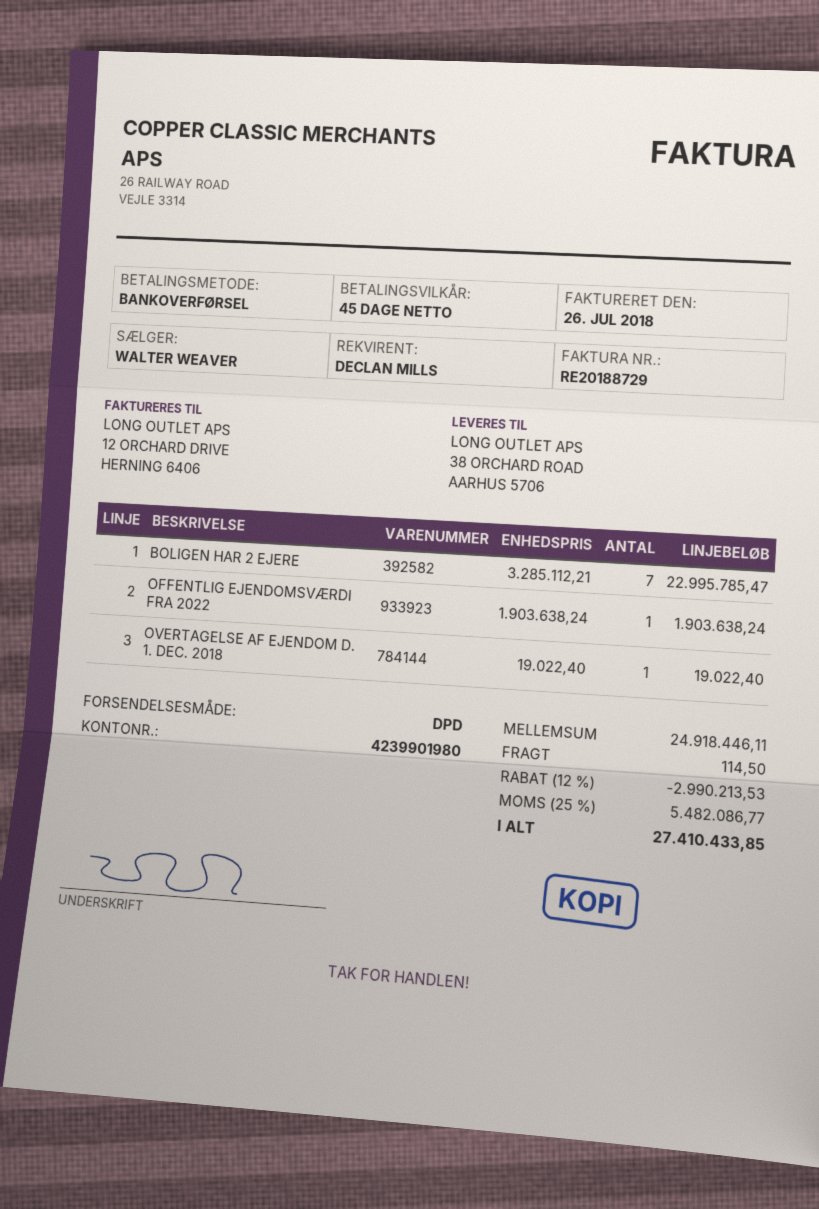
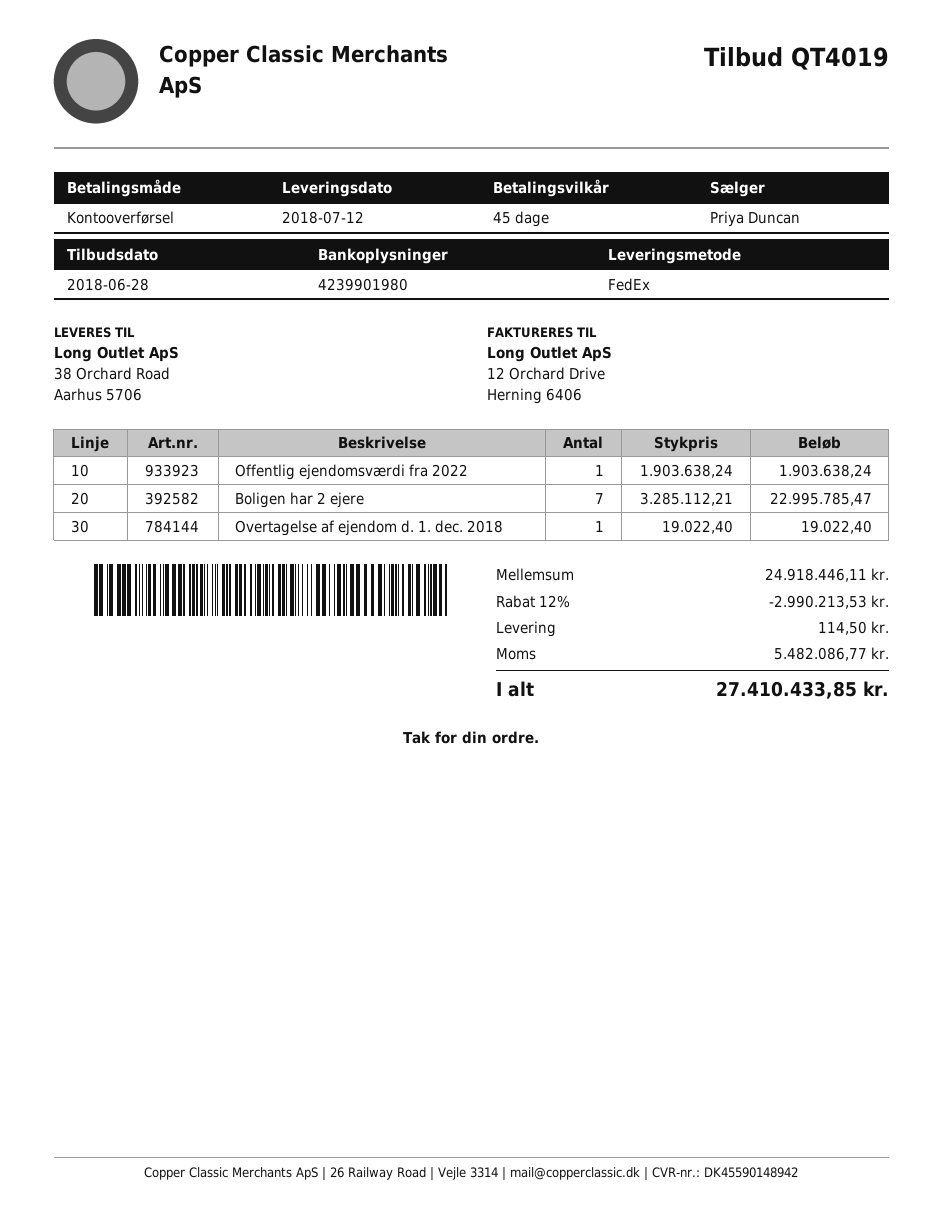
sales rep: WALTER WEAVER -> Priya Duncan
shipping method: DPD -> FedEx

